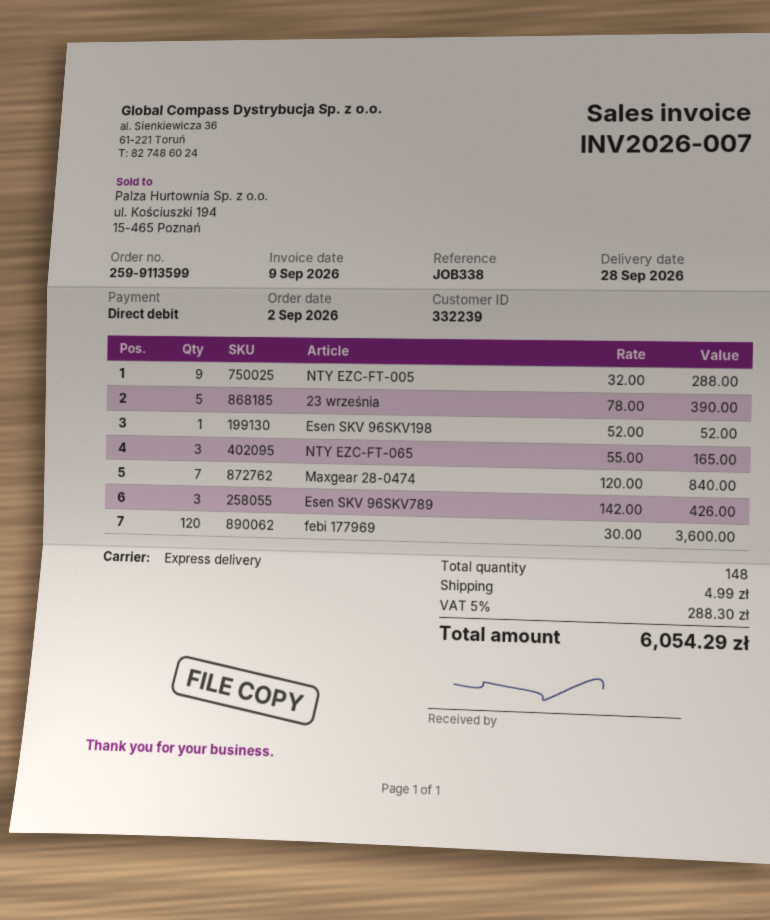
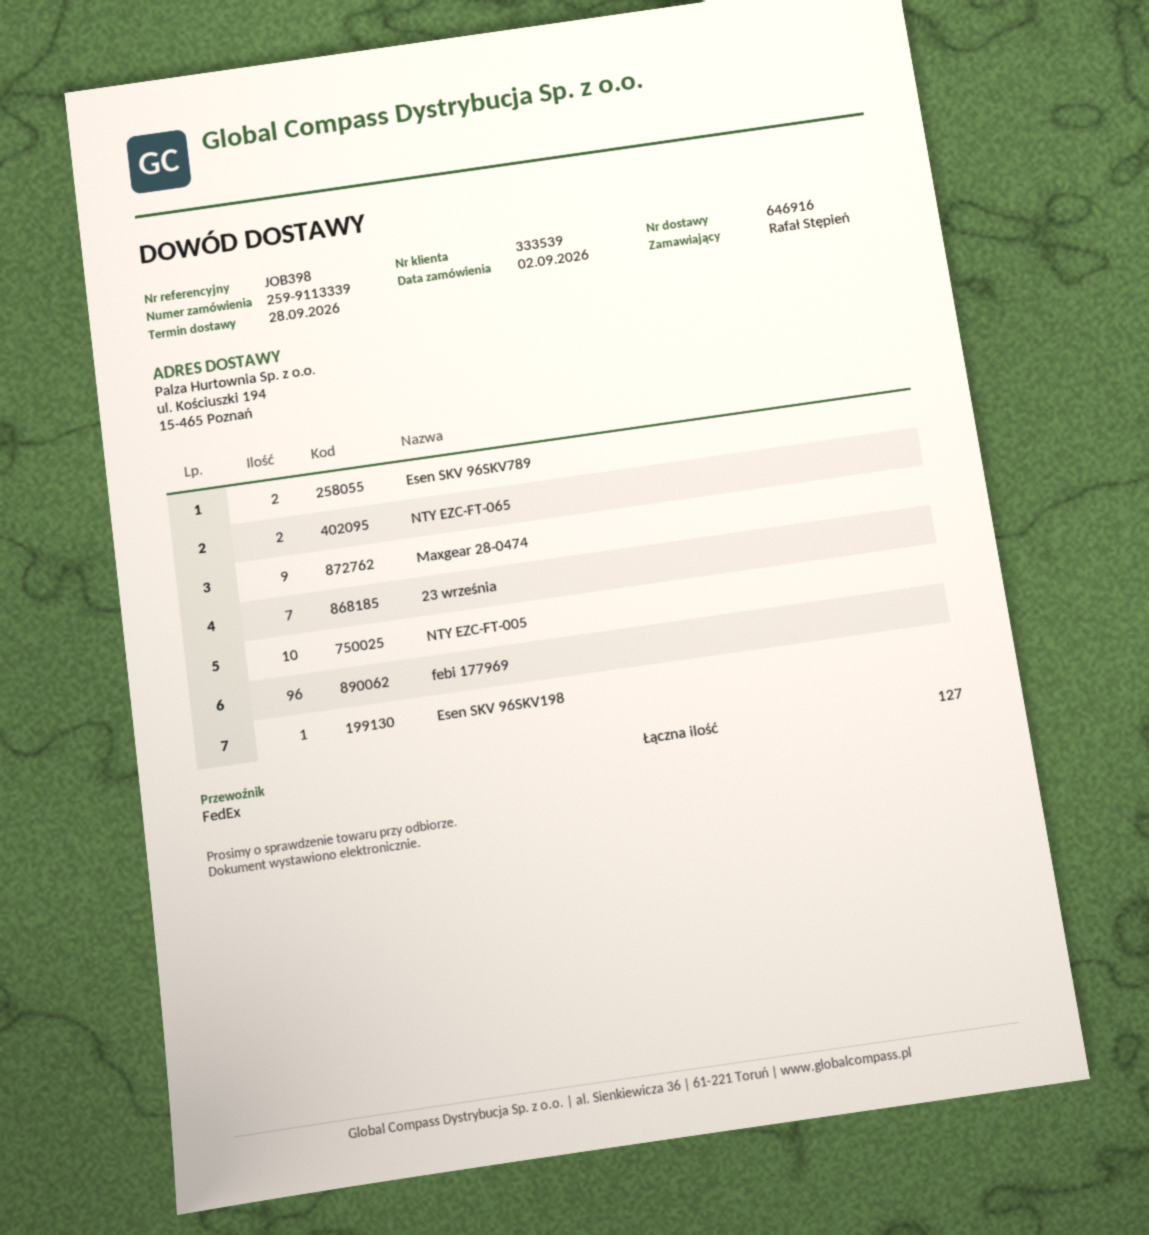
order number: 259-9113599 -> 259-9113339
customer number: 332239 -> 333539
reference: JOB338 -> JOB398
shipping method: express -> FedEx
NTY EZC-FT-005: 9 -> 10
23 września: 5 -> 7
NTY EZC-FT-065: 3 -> 2
Maxgear 28-0474: 7 -> 9
Esen SKV 96SKV789: 3 -> 2
febi 177969: 120 -> 96
total quantity: 148 -> 127

